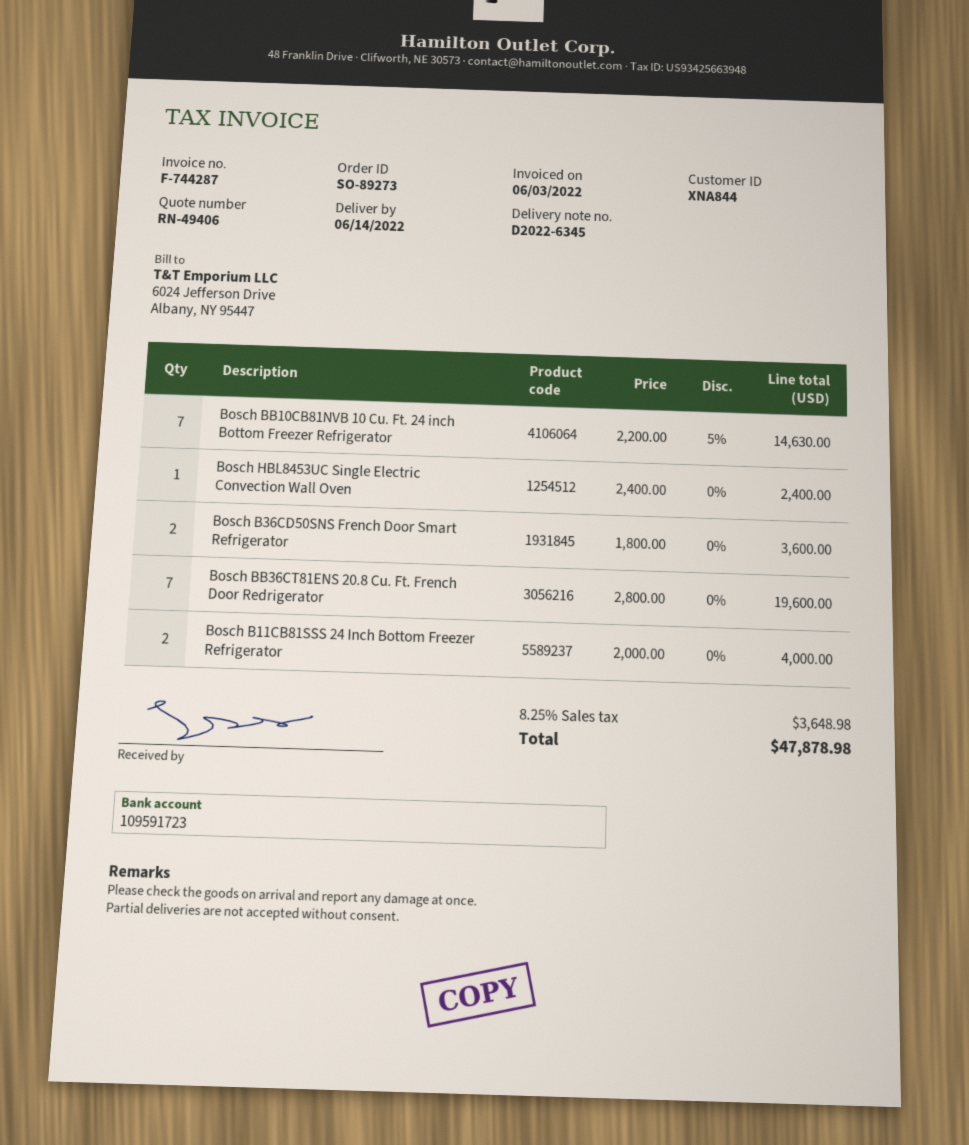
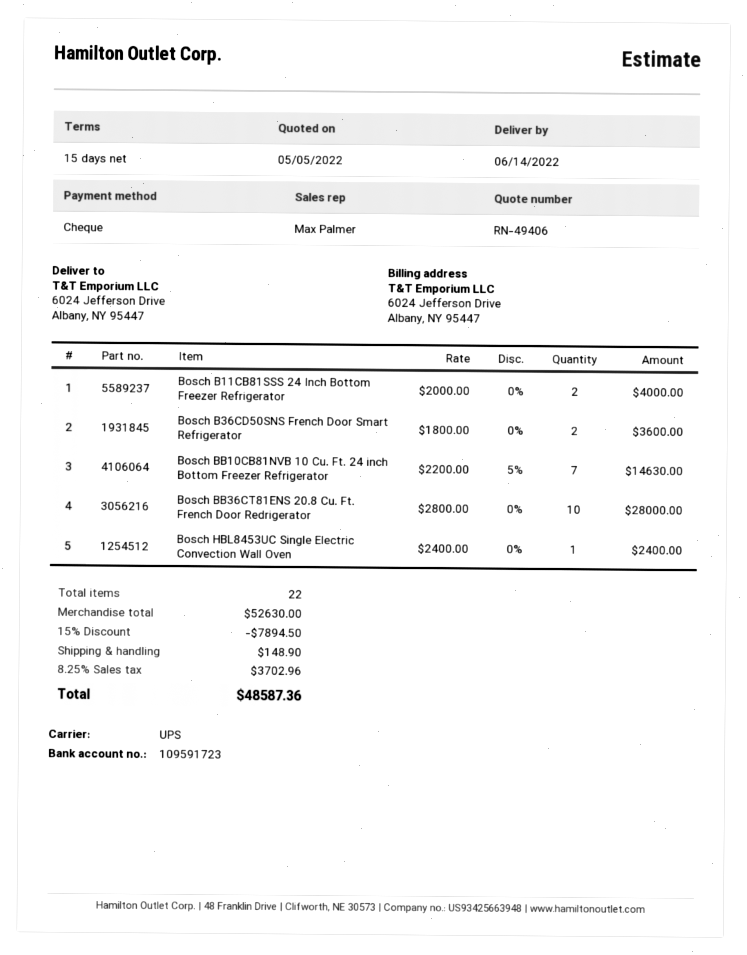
Bosch BB36CT81ENS 20.8 Cu. Ft. French Door Redrigerator: 7 x 2800.00 = 19600.00 -> 10 x 2800.00 = 28000.00
discount: none -> 15% = 7894.50
shipping: none -> 148.90
tax: 8.25% = 3648.98 -> 8.25% = 3702.96
total: 47878.98 -> 48587.36

